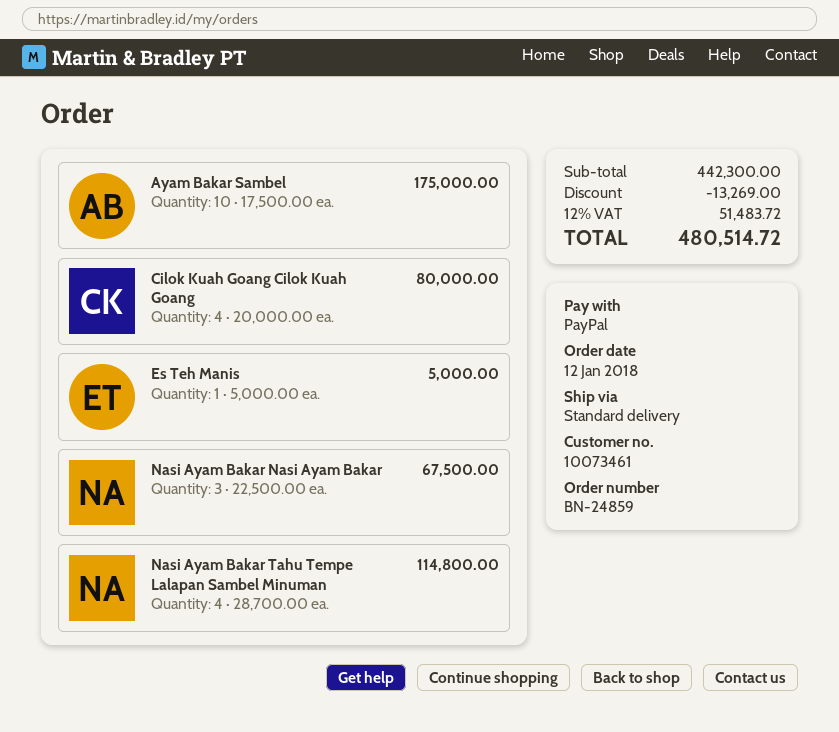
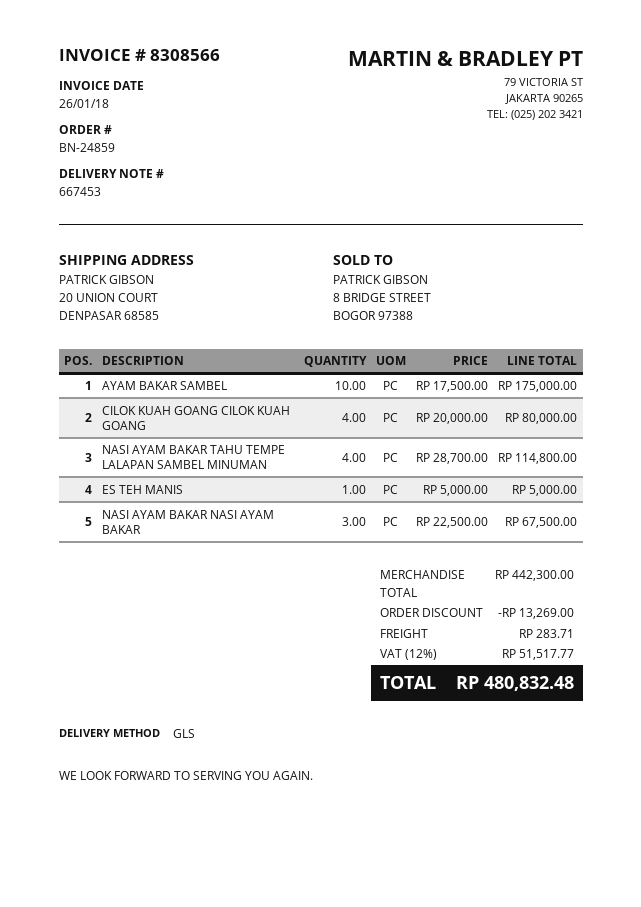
shipping method: standard -> GLS
shipping: none -> 283.71
tax: 12% = 51483.72 -> 12% = 51517.77
total: 480514.72 -> 480832.48

